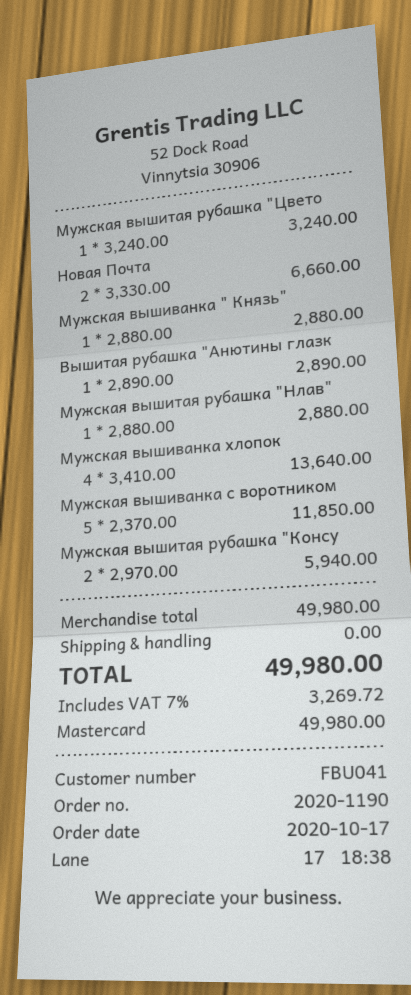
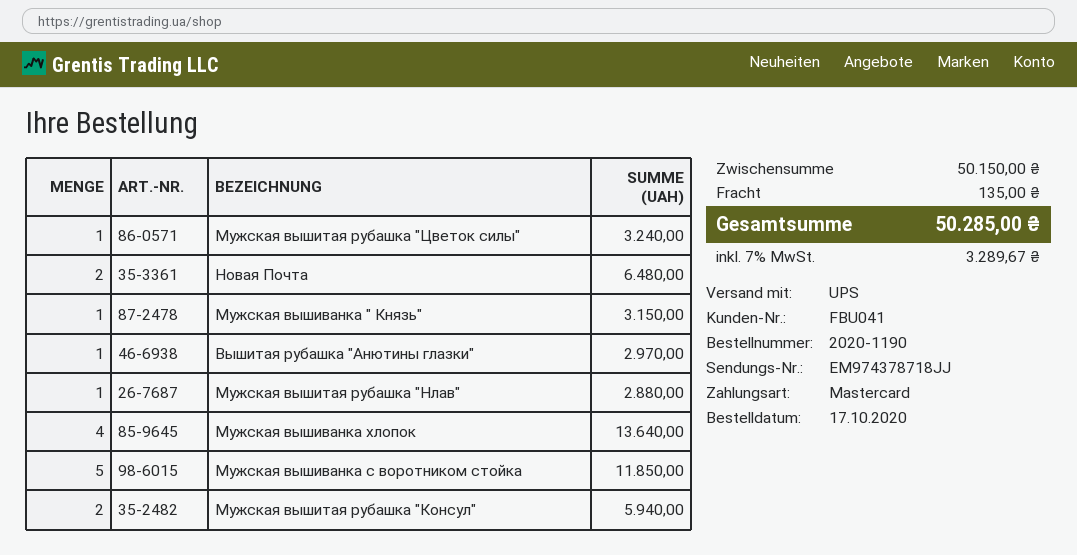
Новая Почта: 2 for 6660.00 -> 2 for 6480.00
Мужская вышиванка " Князь": 1 for 2880.00 -> 1 for 3150.00
Вышитая рубашка "Анютины глазк: 1 for 2890.00 -> 1 for 2970.00
subtotal: 49980.00 -> 50150.00
shipping: 0.00 -> 135.00
tax: 7% = 3269.72 -> 7% = 3289.67
total: 49980.00 -> 50285.00

